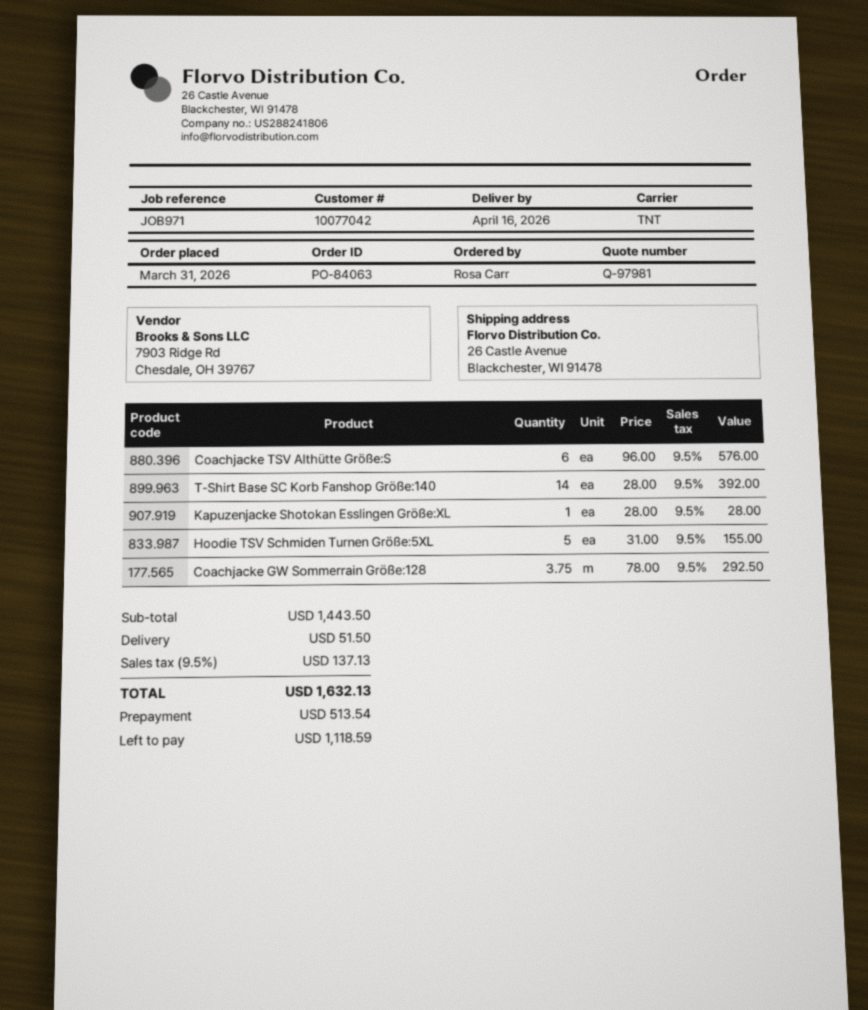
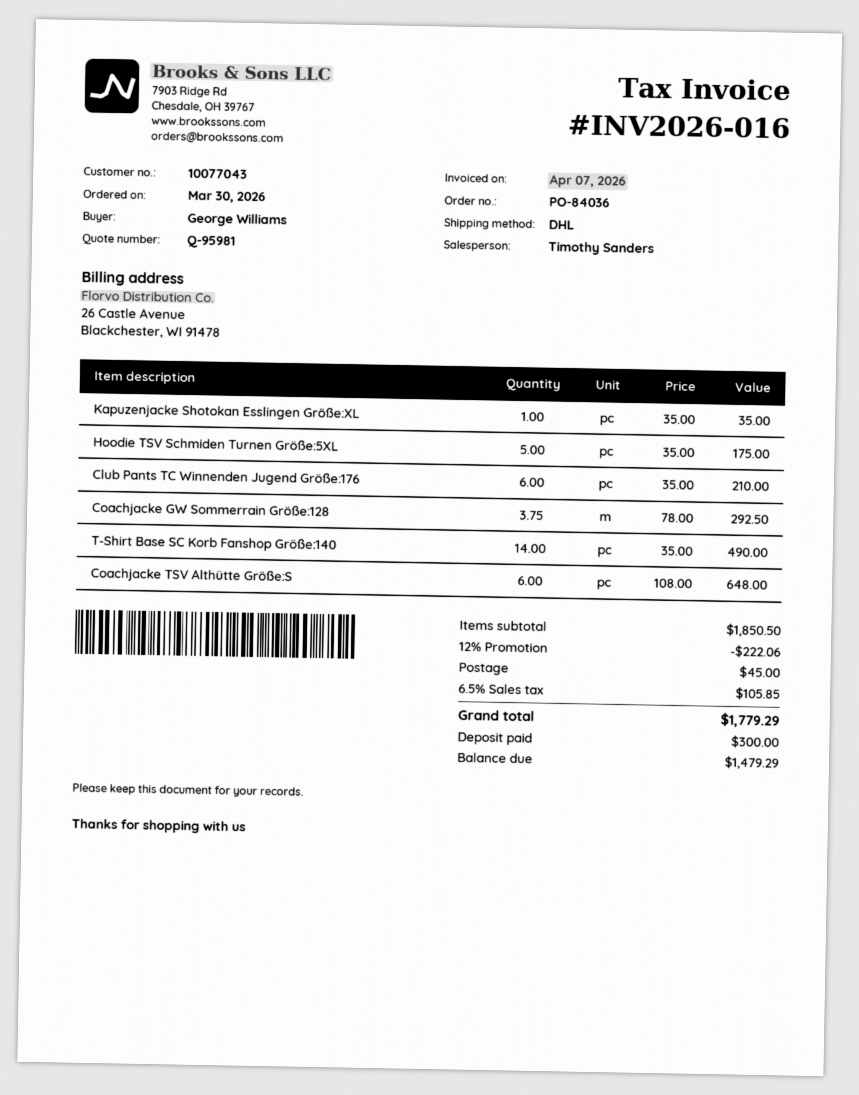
quote number: Q-97981 -> Q-95981
order number: PO-84063 -> PO-84036
order date: 2026-03-31 -> 2026-03-30
customer number: 10077042 -> 10077043
ordered by: Rosa Carr -> George Williams
shipping method: TNT -> DHL
Coachjacke TSV Althütte Größe:S: 6 x 96.00 = 576.00 -> 6 x 108.00 = 648.00
T-Shirt Base SC Korb Fanshop Größe:140: 14 x 28.00 = 392.00 -> 14 x 35.00 = 490.00
Kapuzenjacke Shotokan Esslingen Größe:XL: 1 x 28.00 = 28.00 -> 1 x 35.00 = 35.00
Hoodie TSV Schmiden Turnen Größe:5XL: 5 x 31.00 = 155.00 -> 5 x 35.00 = 175.00
Club Pants TC Winnenden Jugend Größe:176: none -> 6 x 35.00 = 210.00
subtotal: 1443.50 -> 1850.50
discount: none -> 12% = 222.06
shipping: 51.50 -> 45.00
tax: 9.5% = 137.13 -> 6.5% = 105.85
total: 1632.13 -> 1779.29
deposit: 513.54 -> 300.00
balance: 1118.59 -> 1479.29

